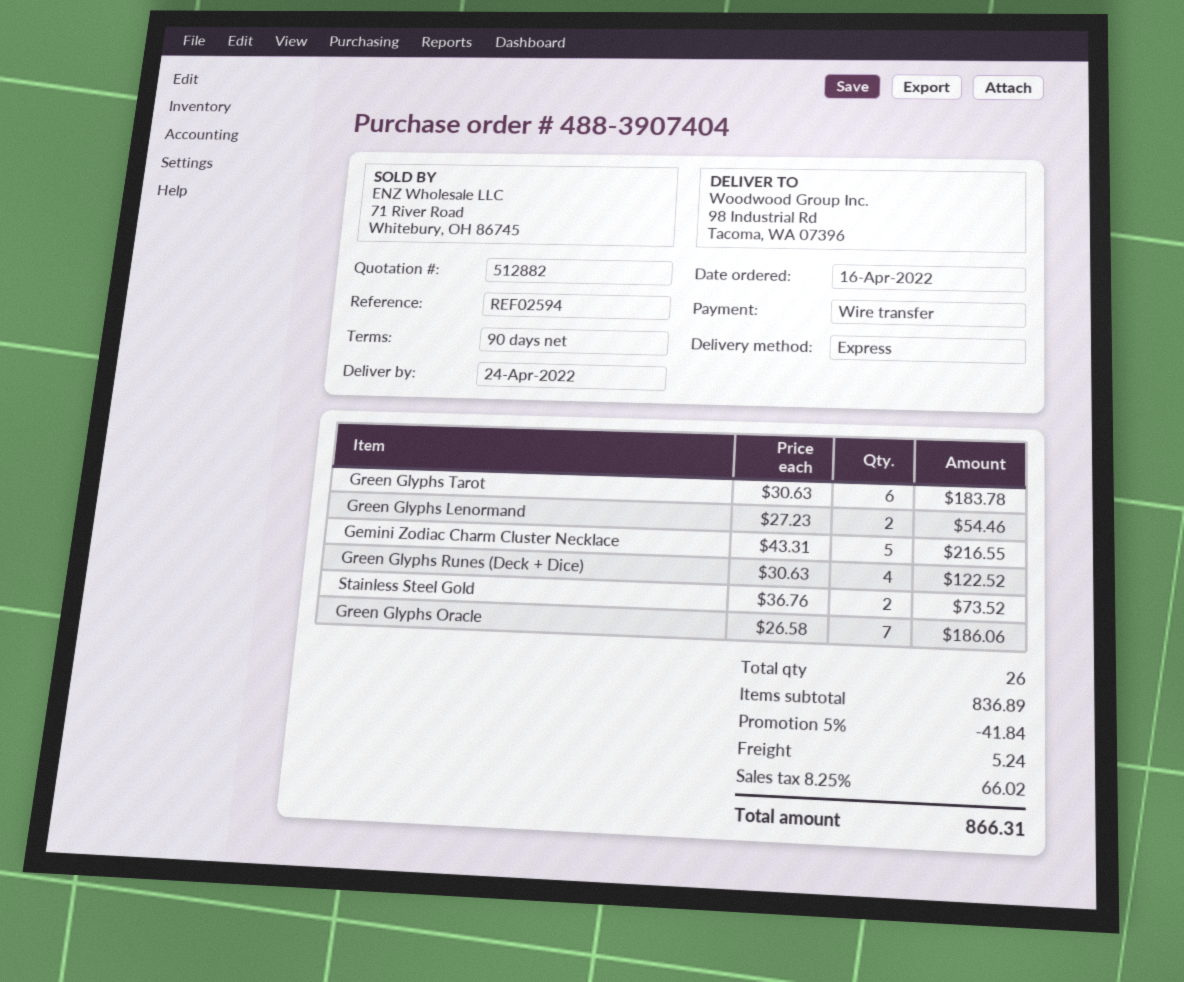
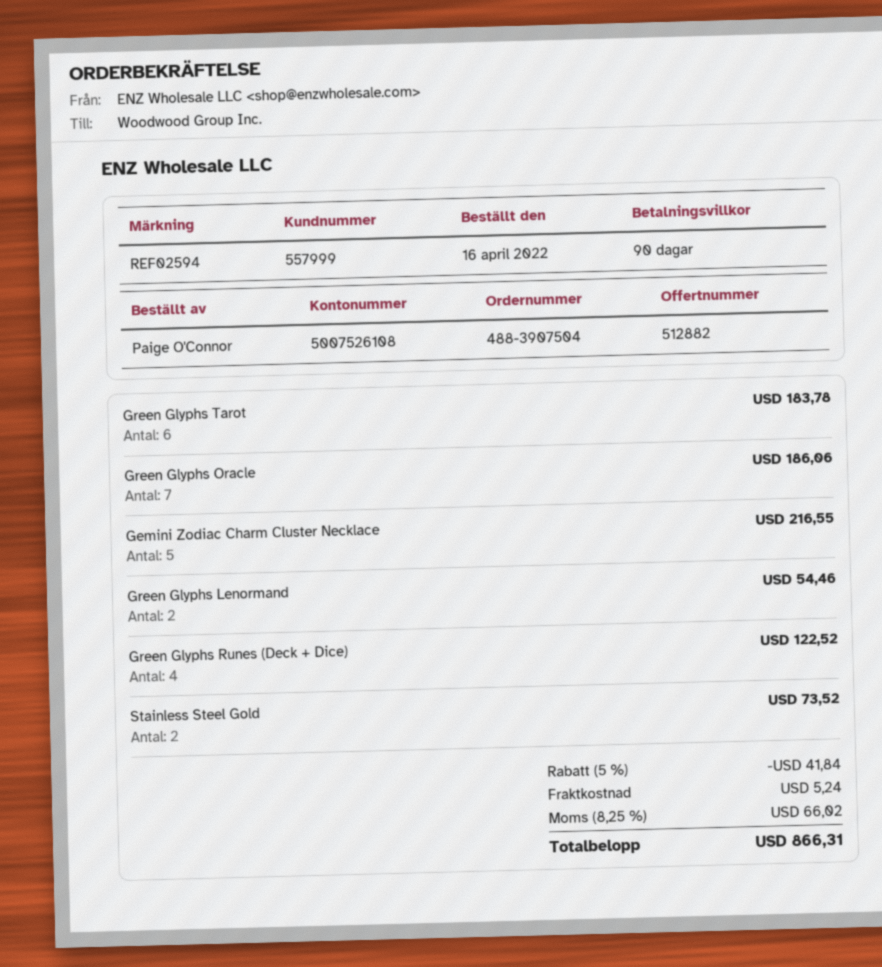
order number: 488-3907404 -> 488-3907504

